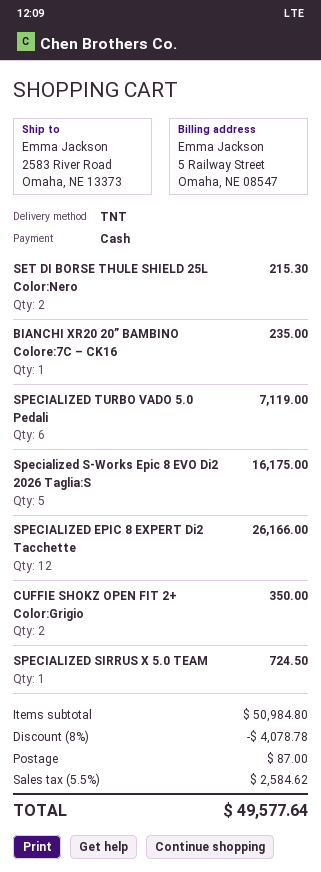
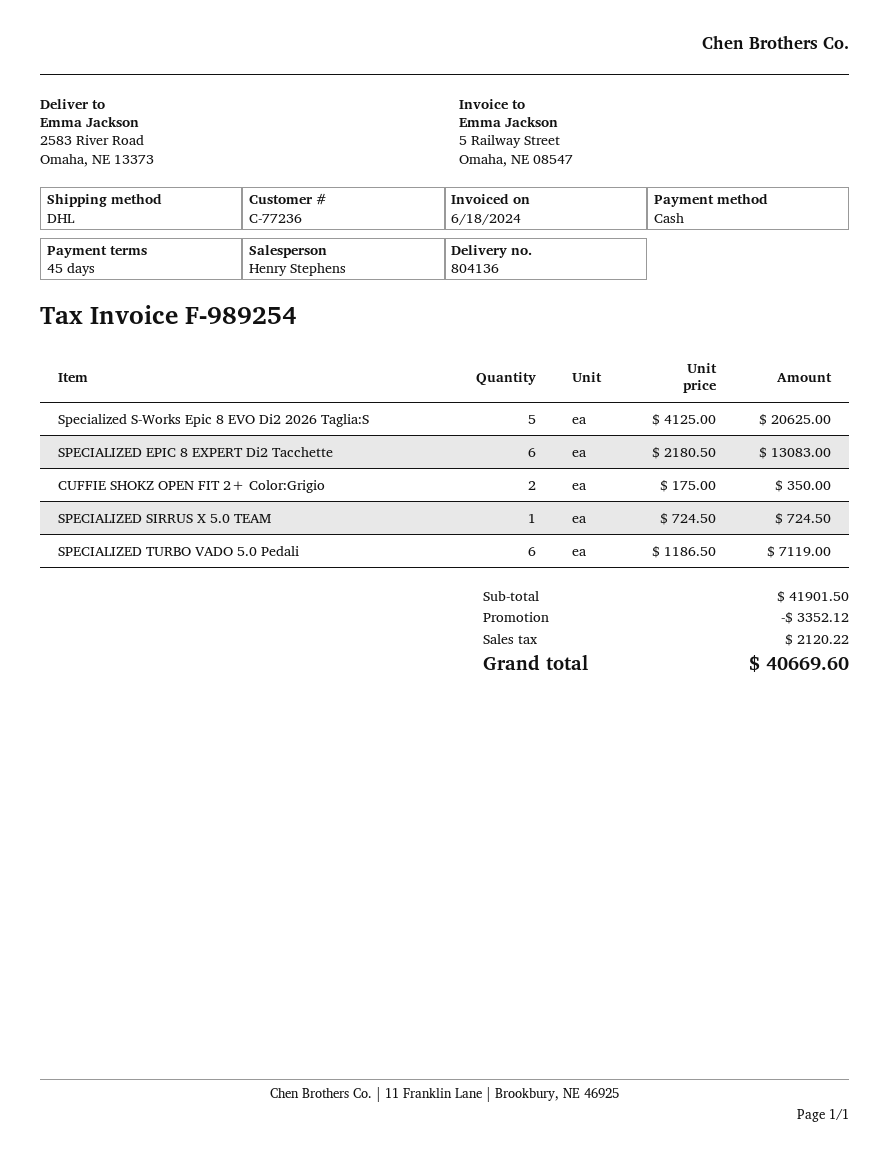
shipping method: TNT -> DHL
SET DI BORSE THULE SHIELD 25L Color:Nero: 2 for 215.30 -> none
BIANCHI XR20 20” BAMBINO Colore:7C – CK16: 1 for 235.00 -> none
Specialized S-Works Epic 8 EVO Di2 2026 Taglia:S: 5 for 16175.00 -> 5 for 20625.00
SPECIALIZED EPIC 8 EXPERT Di2 Tacchette: 12 for 26166.00 -> 6 for 13083.00
subtotal: 50984.80 -> 41901.50
discount: 4078.78 -> 3352.12
shipping: 87.00 -> none
tax: 2584.62 -> 2120.22
total: 49577.64 -> 40669.60

